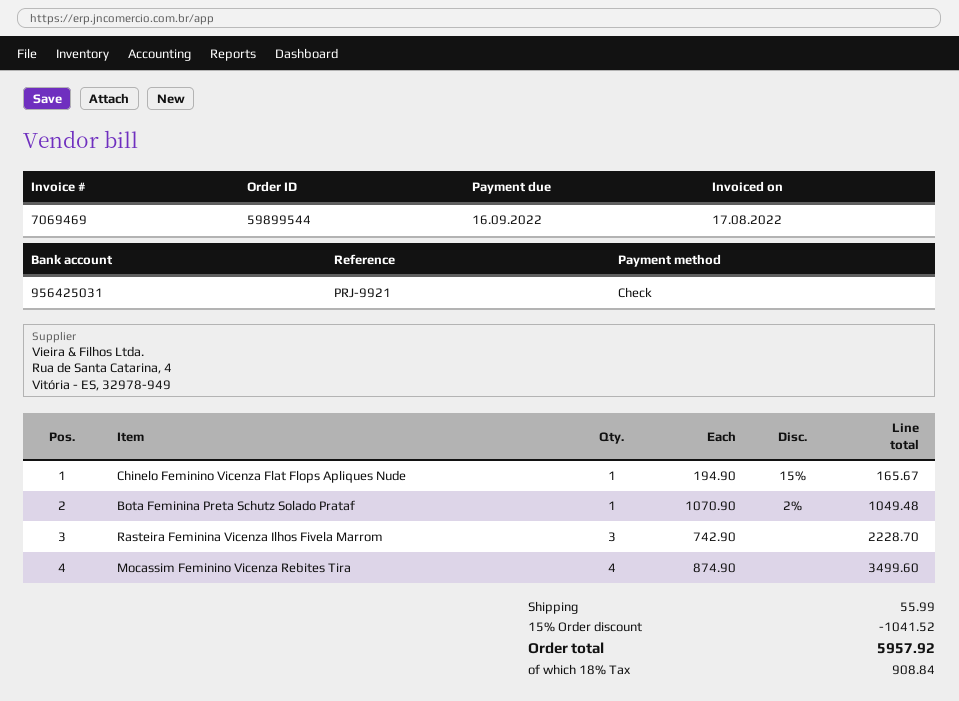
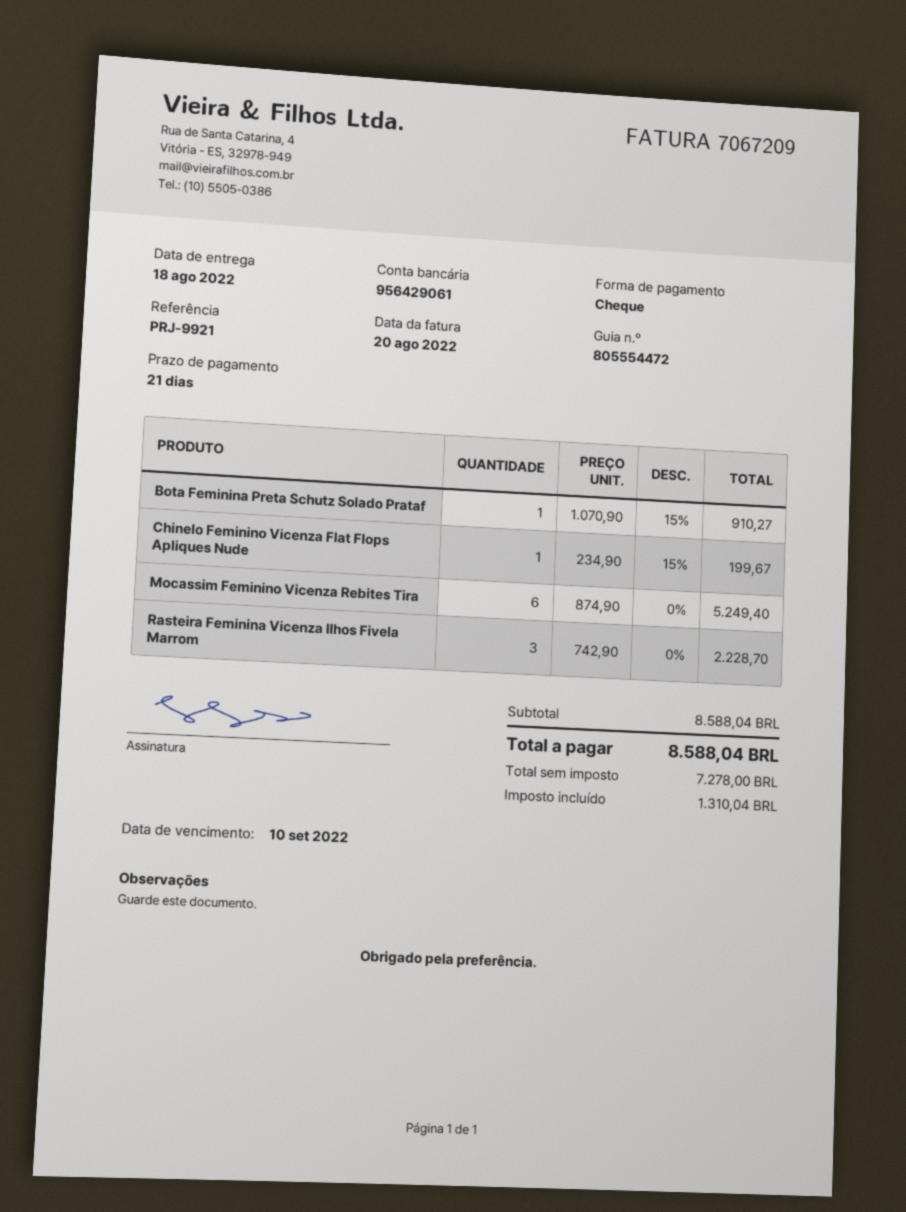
invoice number: 7069469 -> 7067209
invoice date: 2022-08-17 -> 2022-08-20
due date: 2022-09-16 -> 2022-09-10
bank account: 956425031 -> 956429061
Chinelo Feminino Vicenza Flat Flops Apliques Nude: 1 x 194.90 - 15% = 165.67 -> 1 x 234.90 - 15% = 199.67
Bota Feminina Preta Schutz Solado Prataf: 1 x 1070.90 - 2% = 1049.48 -> 1 x 1070.90 - 15% = 910.27
Mocassim Feminino Vicenza Rebites Tira: 4 x 874.90 = 3499.60 -> 6 x 874.90 = 5249.40
discount: 15% = 1041.52 -> none
shipping: 55.99 -> none
tax: 908.84 -> 1310.04
total: 5957.92 -> 8588.04

